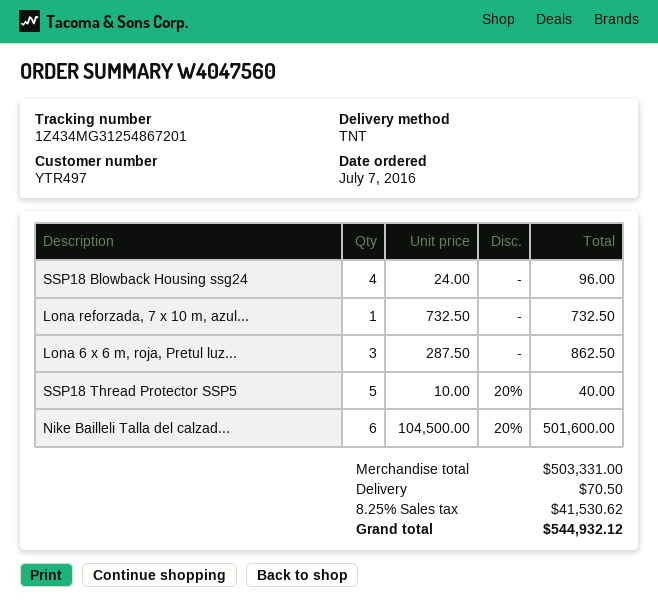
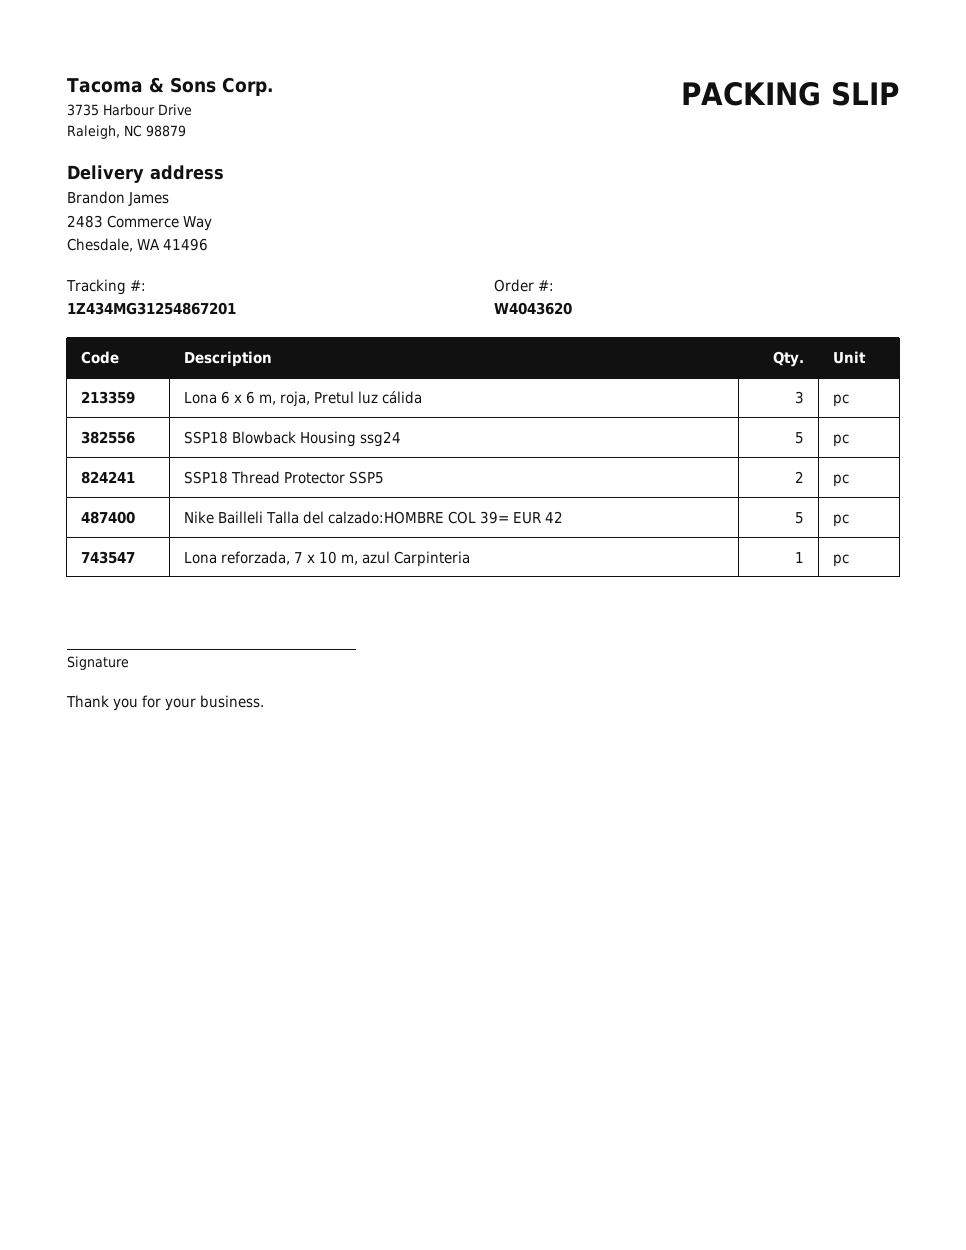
order number: W4047560 -> W4043620
SSP18 Blowback Housing ssg24: 4 -> 5
SSP18 Thread Protector SSP5: 5 -> 2
Nike Bailleli Talla del calzad...: 6 -> 5

